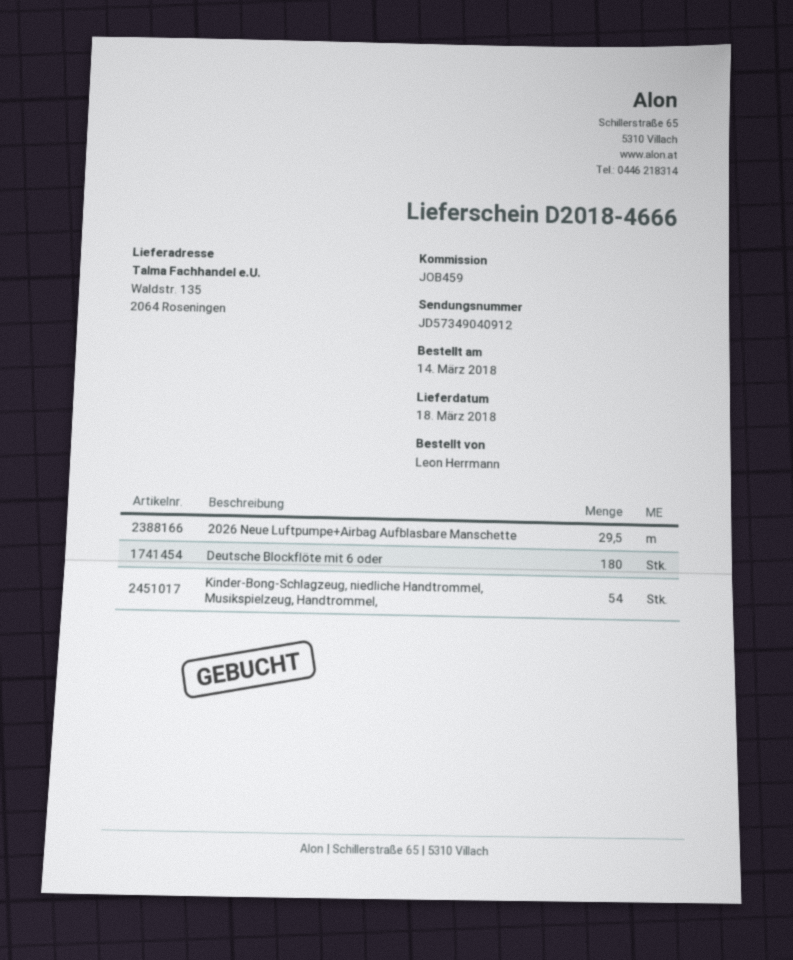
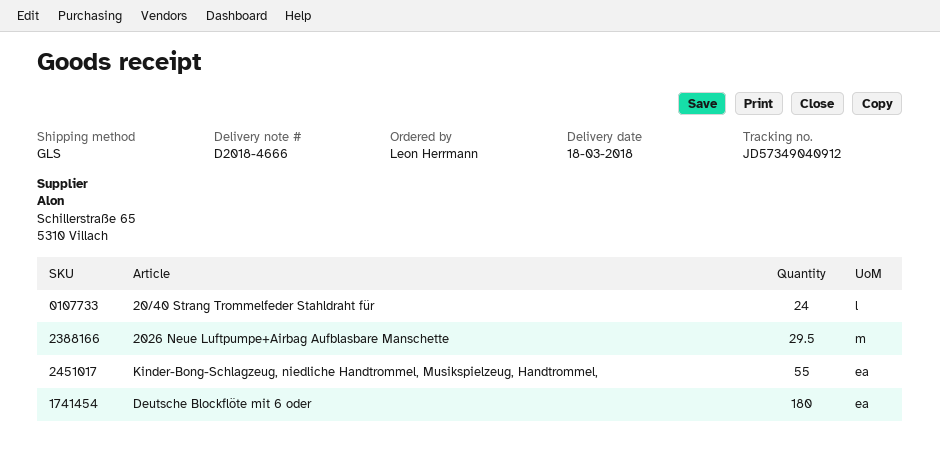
Kinder-Bong-Schlagzeug, niedliche Handtrommel, Musikspielzeug, Handtrommel,: 54 -> 55
20/40 Strang Trommelfeder Stahldraht für: none -> 24

